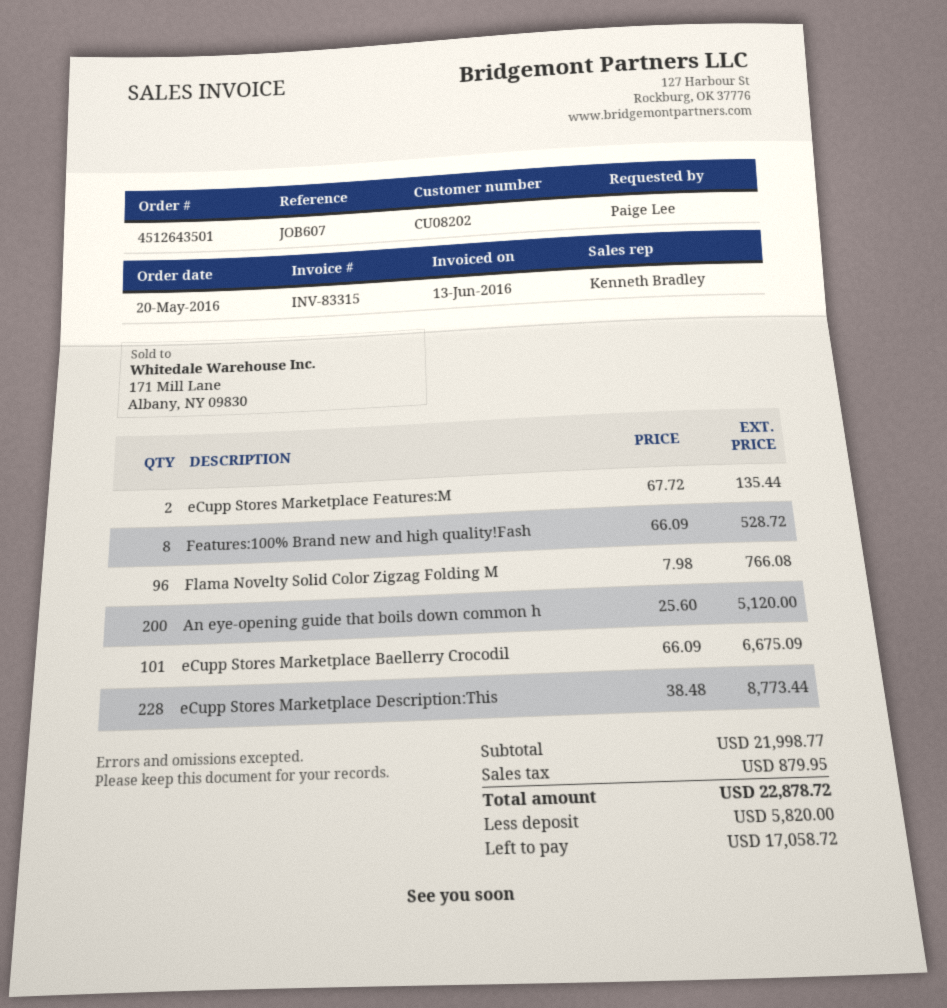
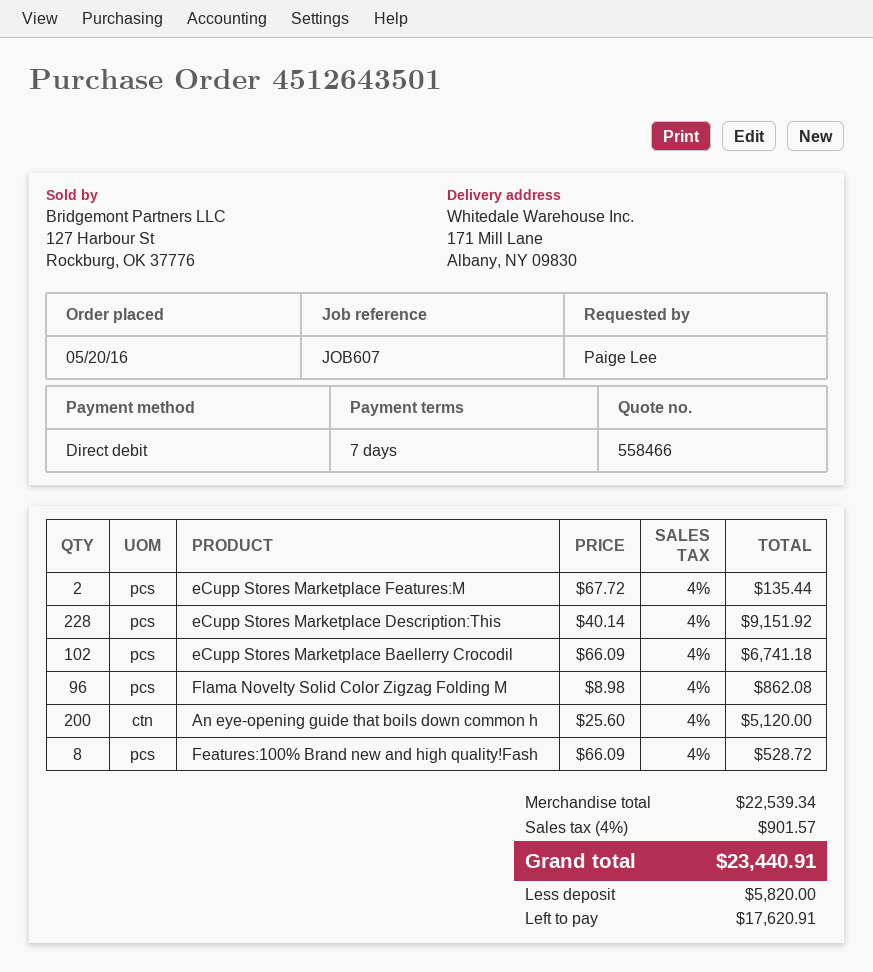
Flama Novelty Solid Color Zigzag Folding M: 96 x 7.98 = 766.08 -> 96 x 8.98 = 862.08
eCupp Stores Marketplace Baellerry Crocodil: 101 x 66.09 = 6675.09 -> 102 x 66.09 = 6741.18
eCupp Stores Marketplace Description:This: 228 x 38.48 = 8773.44 -> 228 x 40.14 = 9151.92
subtotal: 21998.77 -> 22539.34
tax: 879.95 -> 901.57
total: 22878.72 -> 23440.91
balance: 17058.72 -> 17620.91

